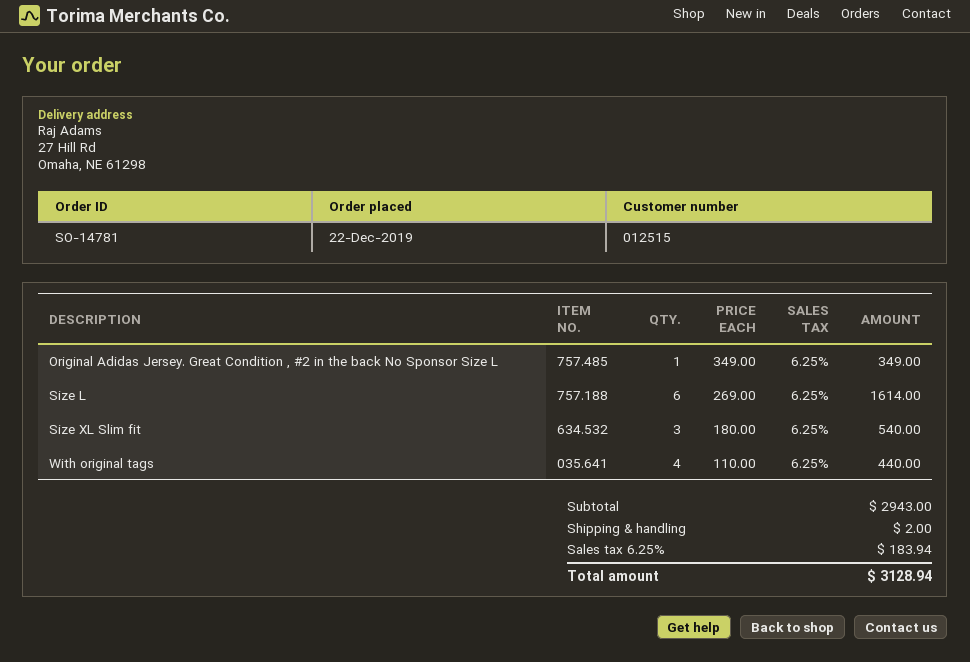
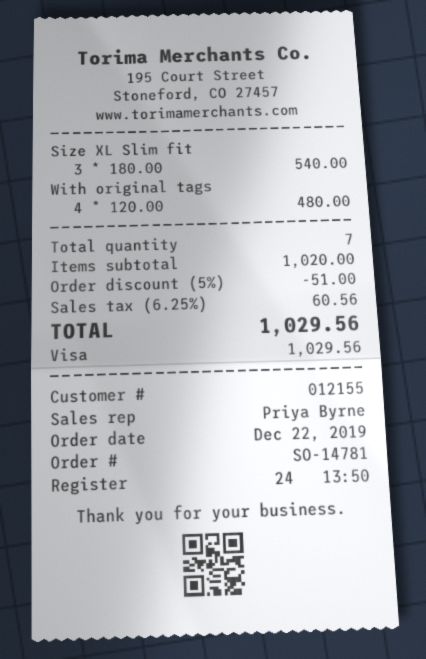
customer number: 012515 -> 012155
Original Adidas Jersey. Great Condition , #2 in the back No Sponsor Size L: 1 x 349.00 = 349.00 -> none
Size L: 6 x 269.00 = 1614.00 -> none
With original tags: 4 x 110.00 = 440.00 -> 4 x 120.00 = 480.00
subtotal: 2943.00 -> 1020.00
discount: none -> 5% = 51.00
shipping: 2.00 -> none
tax: 6.25% = 183.94 -> 6.25% = 60.56
total: 3128.94 -> 1029.56

